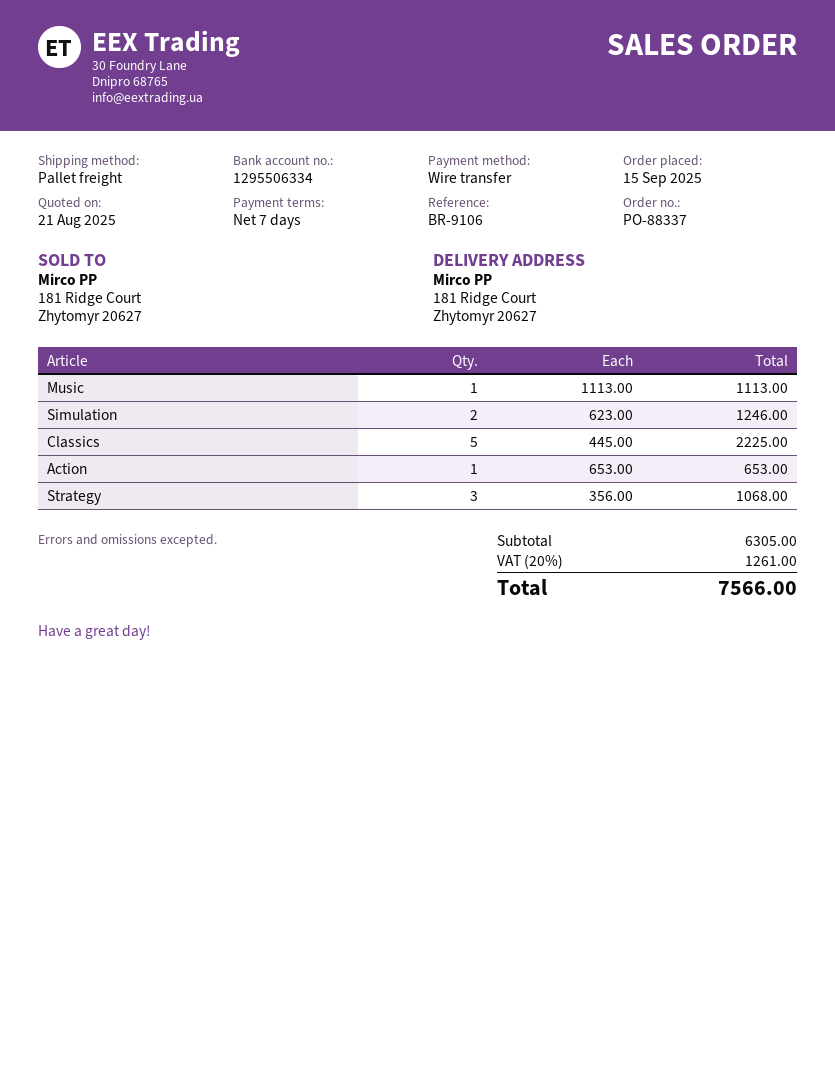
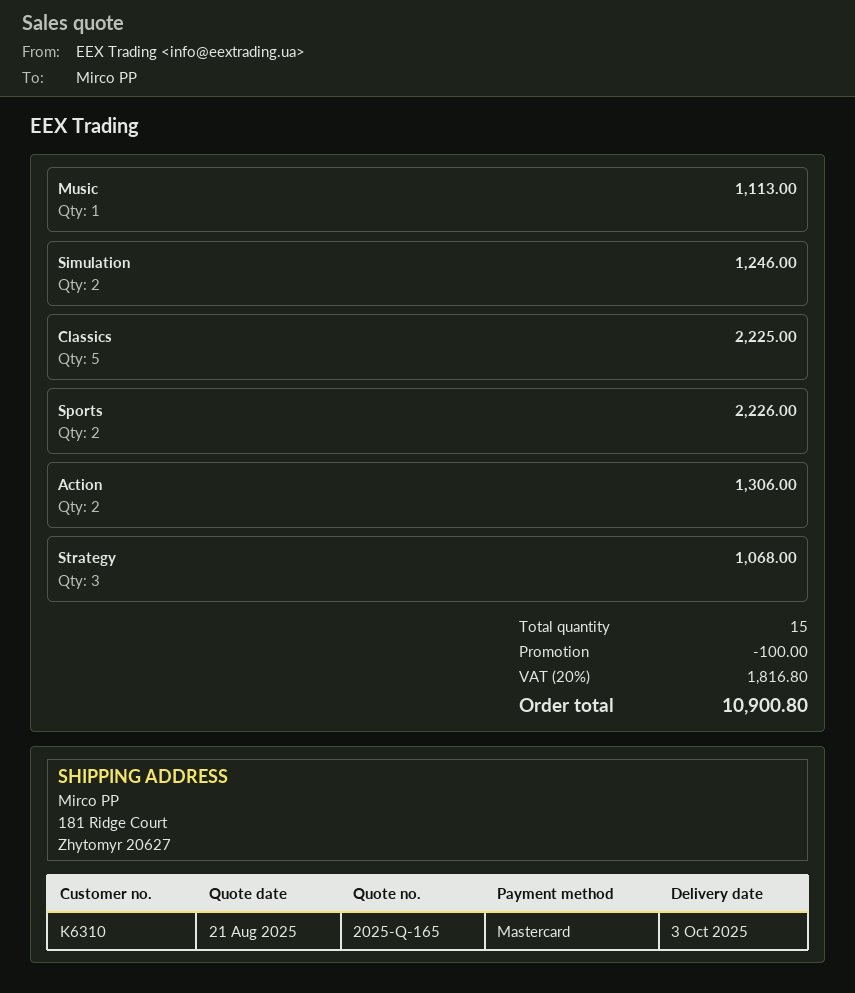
payment method: bank transfer -> Mastercard
Action: 1 for 653.00 -> 2 for 1306.00
Sports: none -> 2 for 2226.00
discount: none -> 100.00
tax: 20% = 1261.00 -> 20% = 1816.80
total: 7566.00 -> 10900.80

